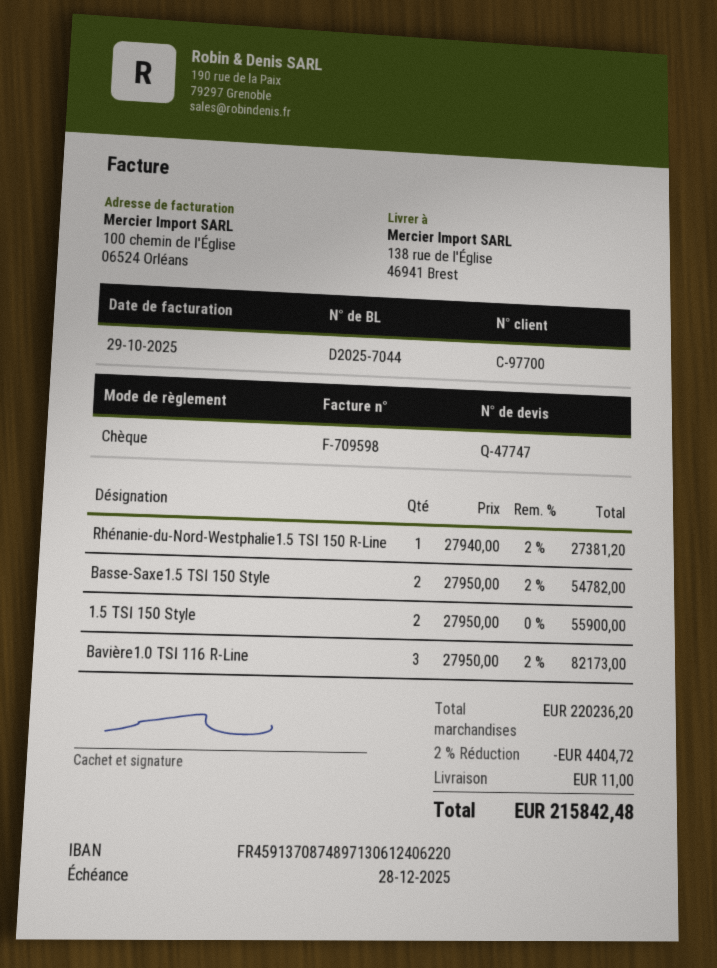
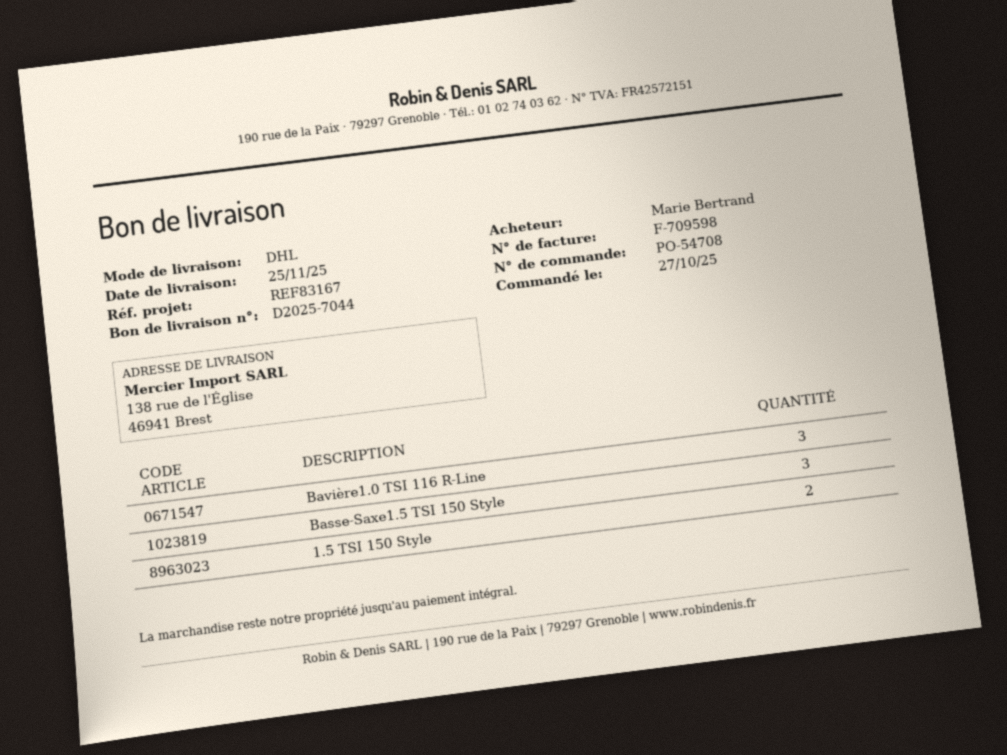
Rhénanie-du-Nord-Westphalie1.5 TSI 150 R-Line: 1 -> none
Basse-Saxe1.5 TSI 150 Style: 2 -> 3

